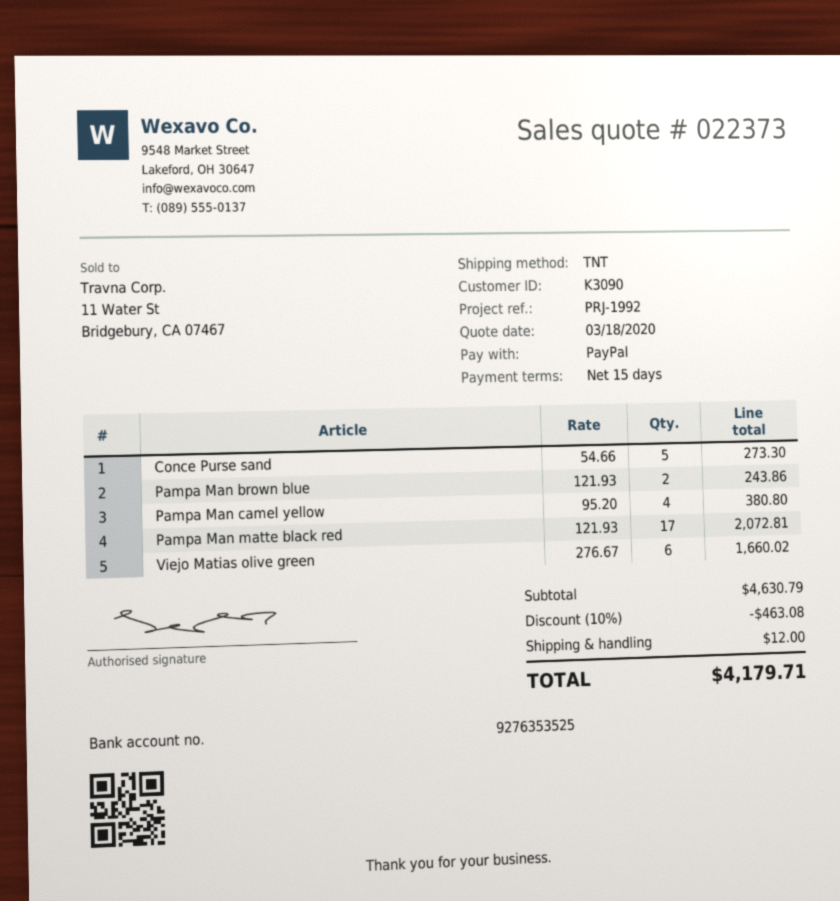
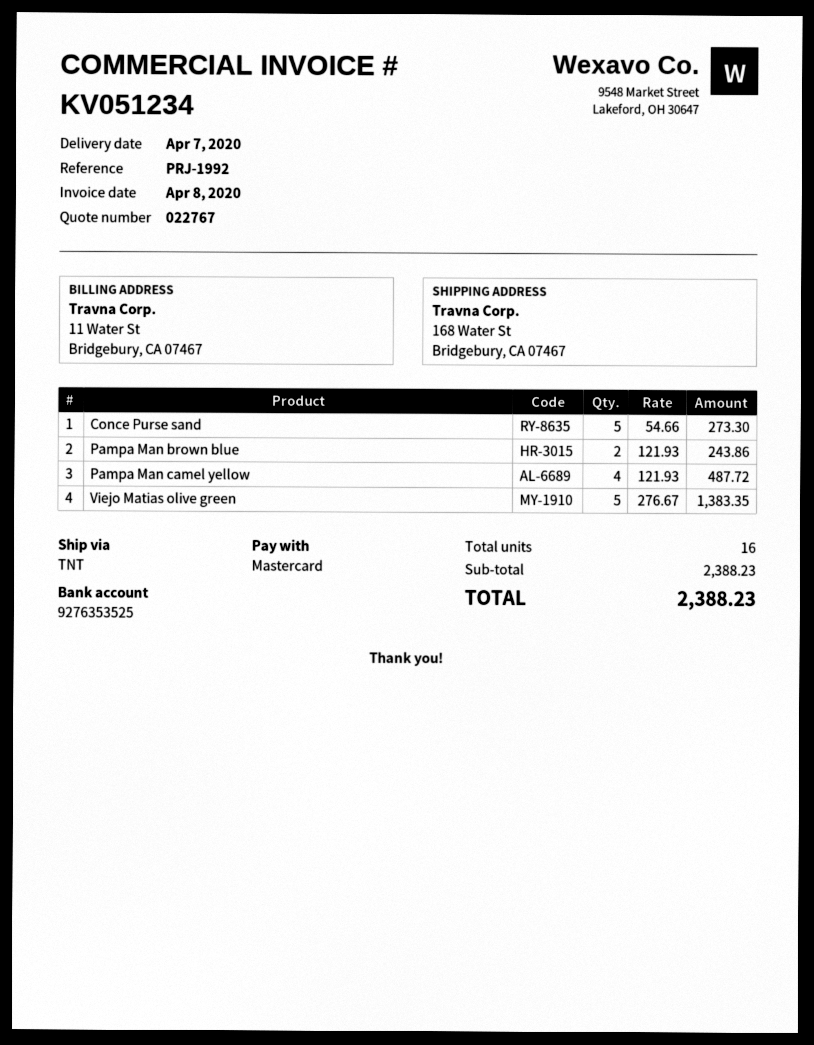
quote number: 022373 -> 022767
payment method: PayPal -> Mastercard
Pampa Man camel yellow: 4 x 95.20 = 380.80 -> 4 x 121.93 = 487.72
Pampa Man matte black red: 17 x 121.93 = 2072.81 -> none
Viejo Matias olive green: 6 x 276.67 = 1660.02 -> 5 x 276.67 = 1383.35
subtotal: 4630.79 -> 2388.23
discount: 10% = 463.08 -> none
shipping: 12.00 -> none
total: 4179.71 -> 2388.23

